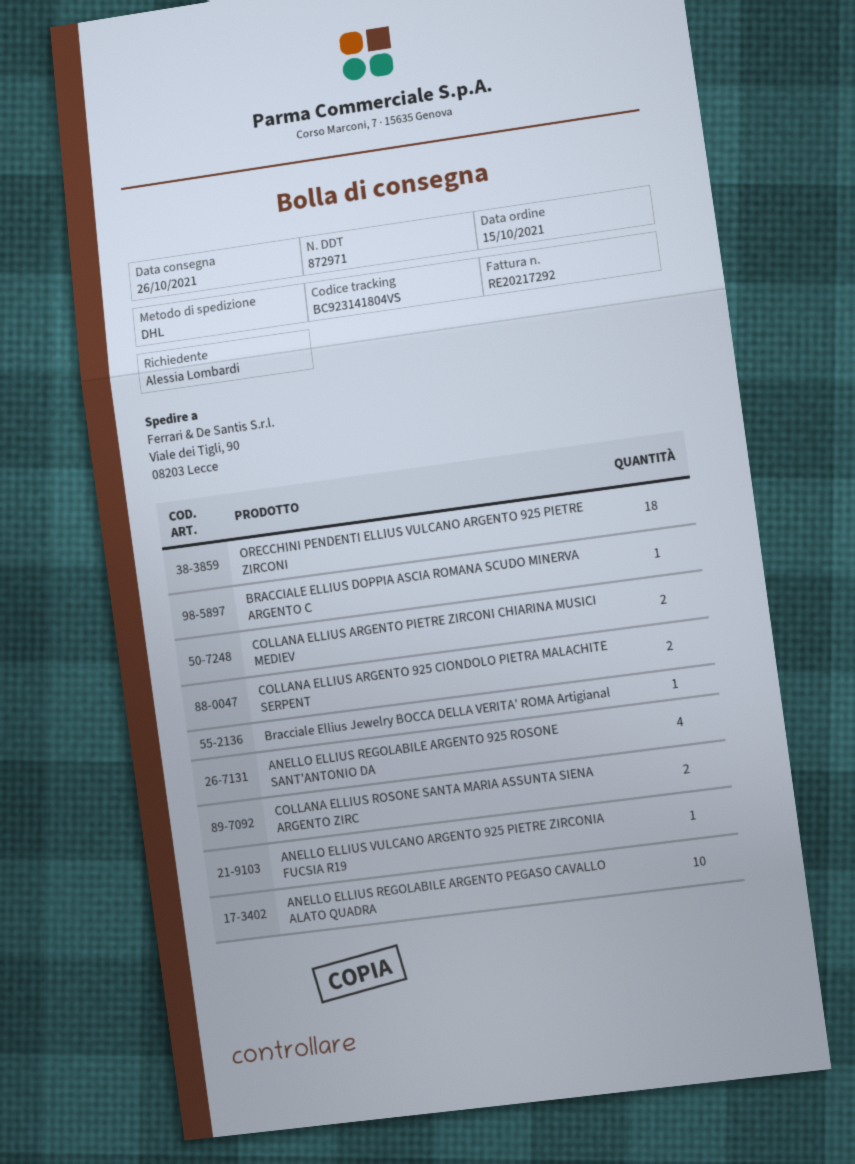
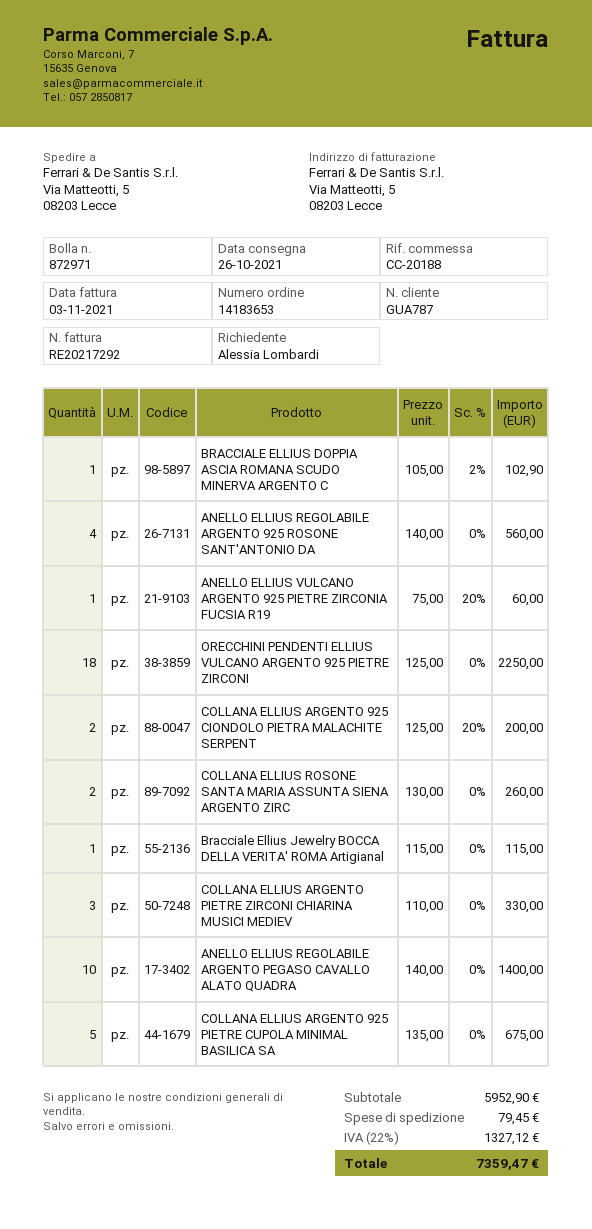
ship to: Viale dei Tigli, 90, 08203 Lecce -> Via Matteotti, 5, 08203 Lecce
COLLANA ELLIUS ARGENTO PIETRE ZIRCONI CHIARINA MUSICI MEDIEV: 2 -> 3
COLLANA ELLIUS ARGENTO 925 PIETRE CUPOLA MINIMAL BASILICA SA: none -> 5

